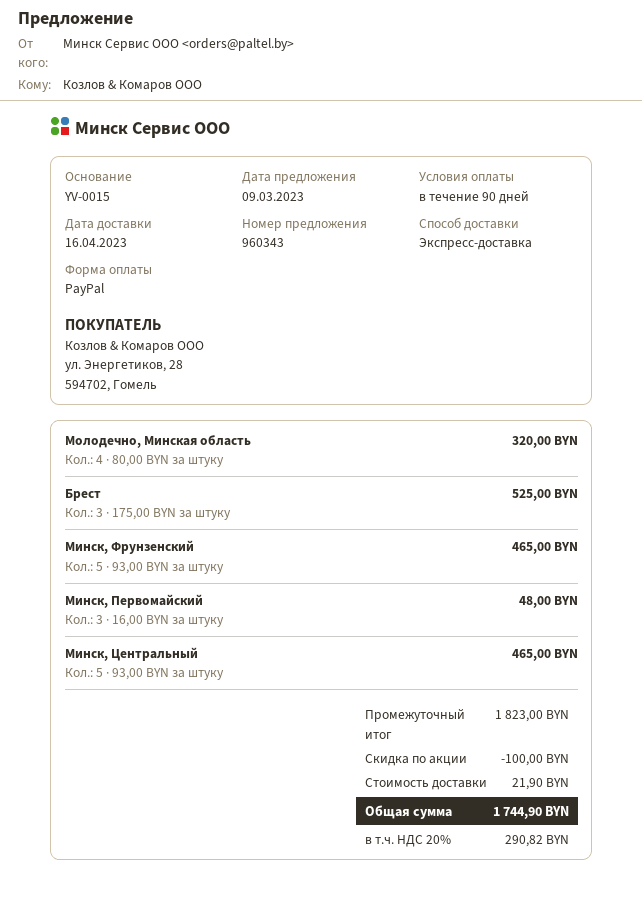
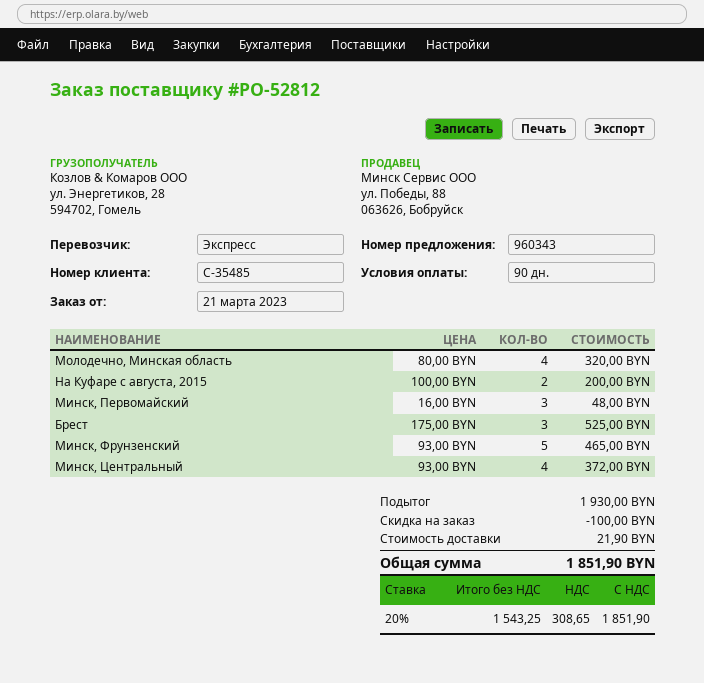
Минск, Центральный: 5 x 93.00 = 465.00 -> 4 x 93.00 = 372.00
На Куфаре с августа, 2015: none -> 2 x 100.00 = 200.00
subtotal: 1823.00 -> 1930.00
tax: 20% = 290.82 -> 20% = 308.65
total: 1744.90 -> 1851.90

